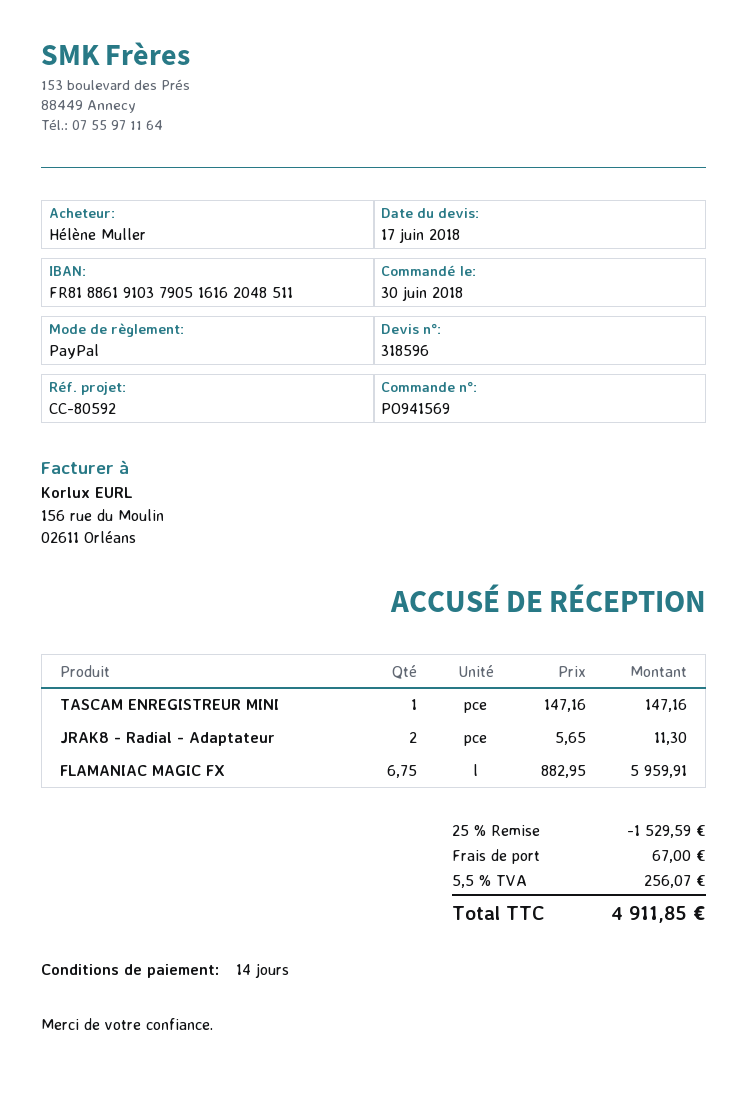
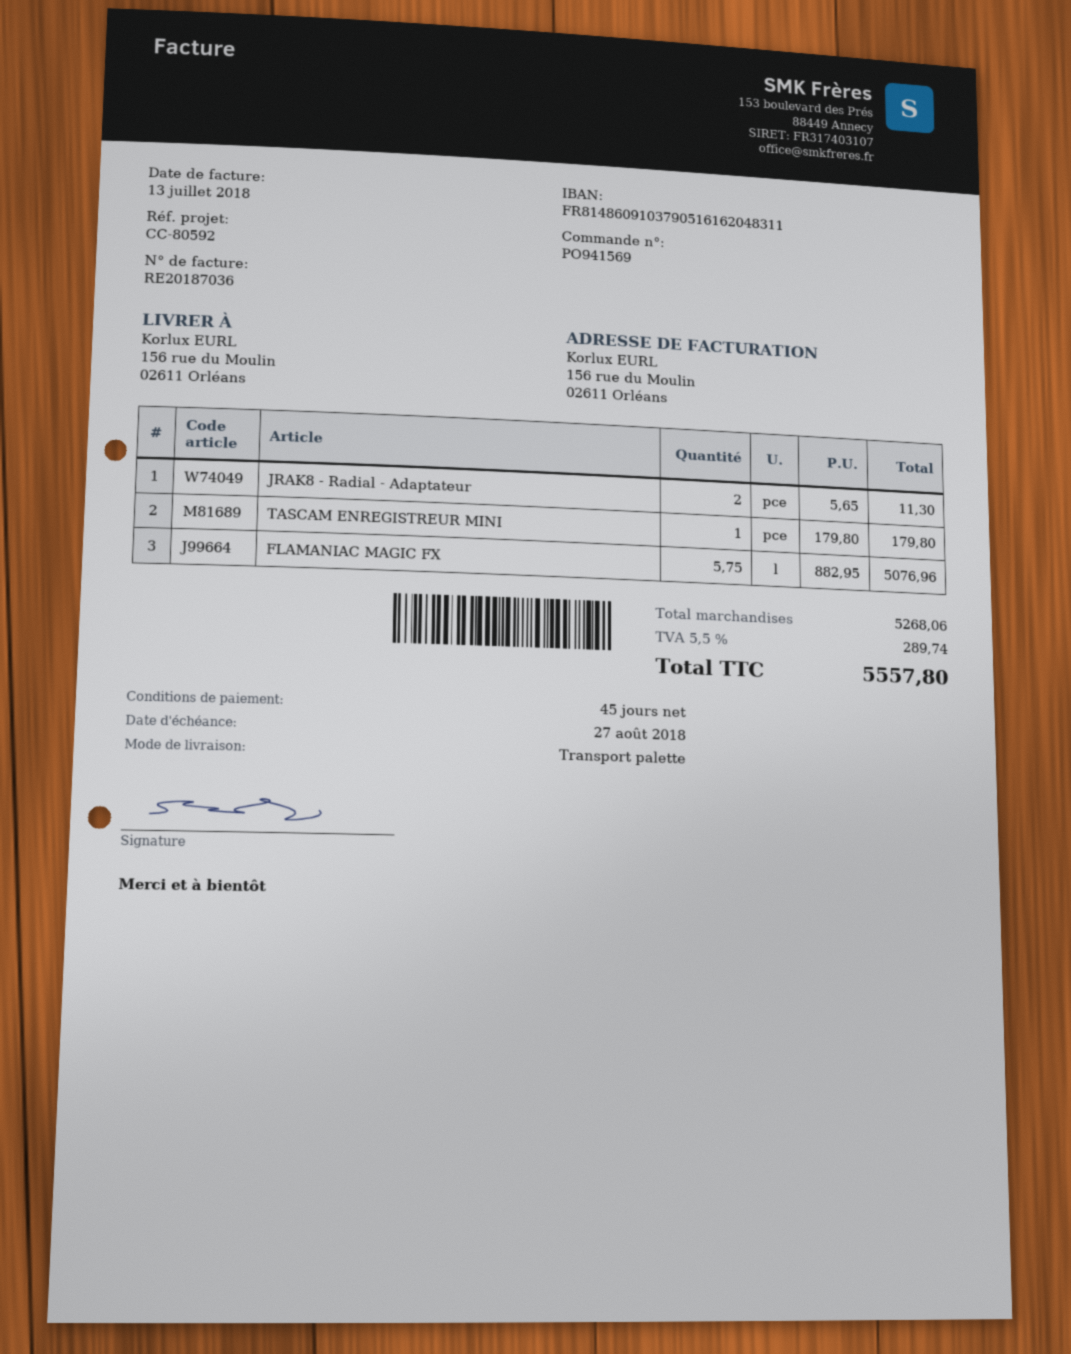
payment terms: 14 days -> 45 days
bank account: FR8188619103790516162048511 -> FR8148609103790516162048311
TASCAM ENREGISTREUR MINI: 1 x 147.16 = 147.16 -> 1 x 179.80 = 179.80
FLAMANIAC MAGIC FX: 6.75 x 882.95 = 5959.91 -> 5.75 x 882.95 = 5076.96
discount: 25% = 1529.59 -> none
shipping: 67.00 -> none
tax: 5.5% = 256.07 -> 5.5% = 289.74
total: 4911.85 -> 5557.80

